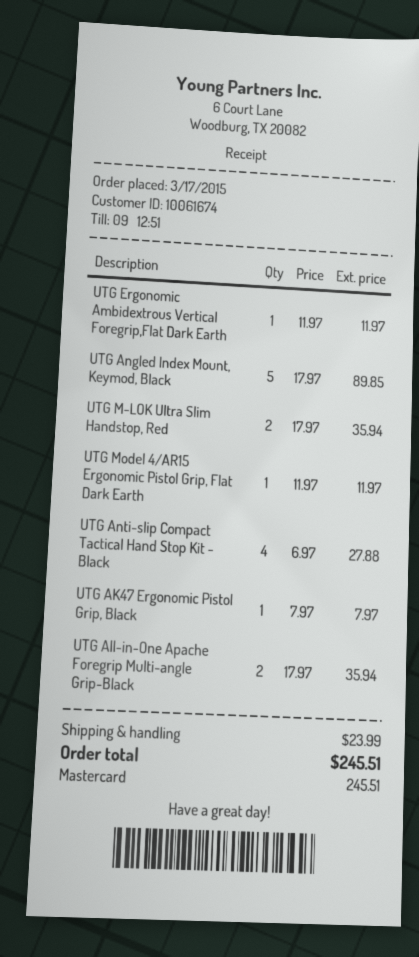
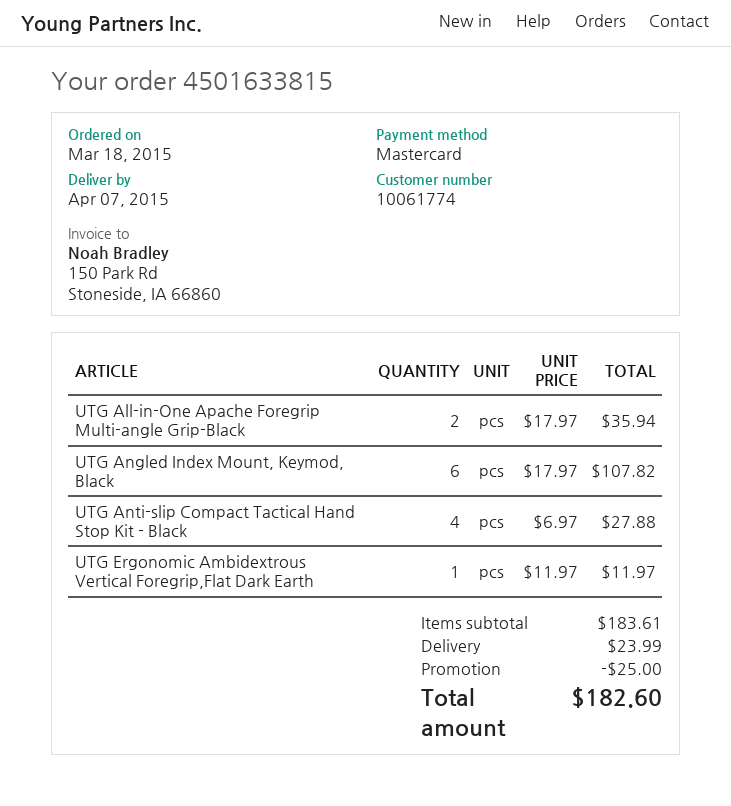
order date: 2015-03-17 -> 2015-03-18
customer number: 10061674 -> 10061774
UTG Angled Index Mount, Keymod, Black: 5 x 17.97 = 89.85 -> 6 x 17.97 = 107.82
UTG M-LOK Ultra Slim Handstop, Red: 2 x 17.97 = 35.94 -> none
UTG Model 4/AR15 Ergonomic Pistol Grip, Flat Dark Earth: 1 x 11.97 = 11.97 -> none
UTG AK47 Ergonomic Pistol Grip, Black: 1 x 7.97 = 7.97 -> none
discount: none -> 25.00
total: 245.51 -> 182.60

